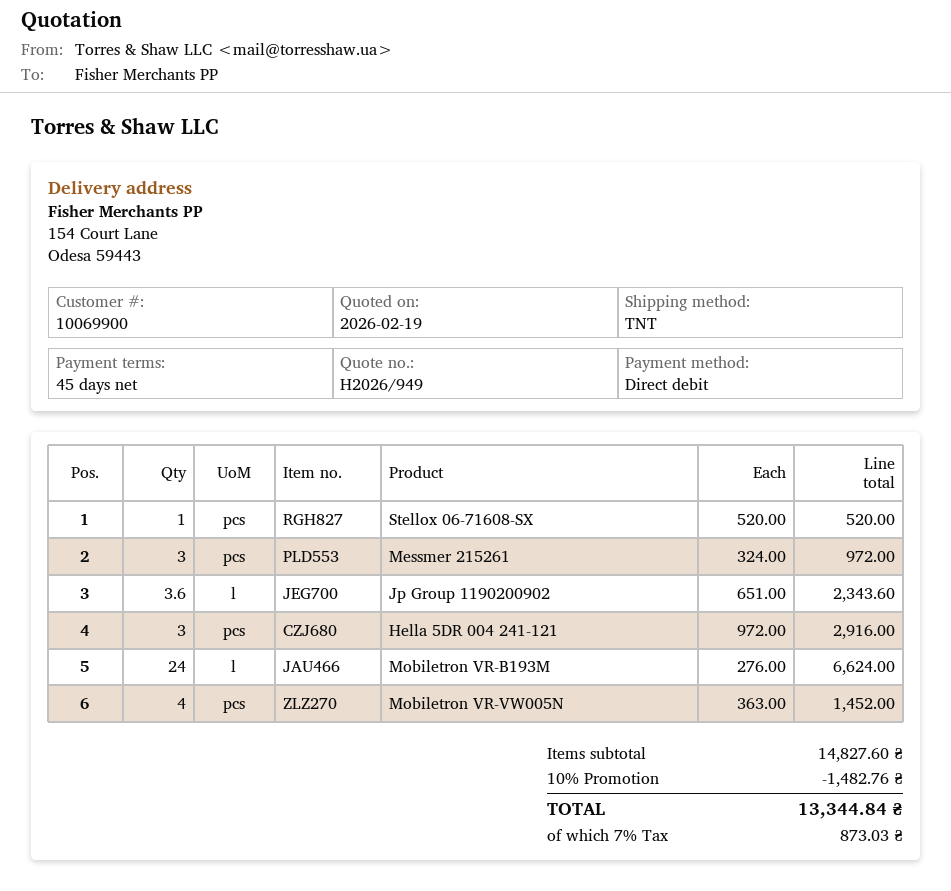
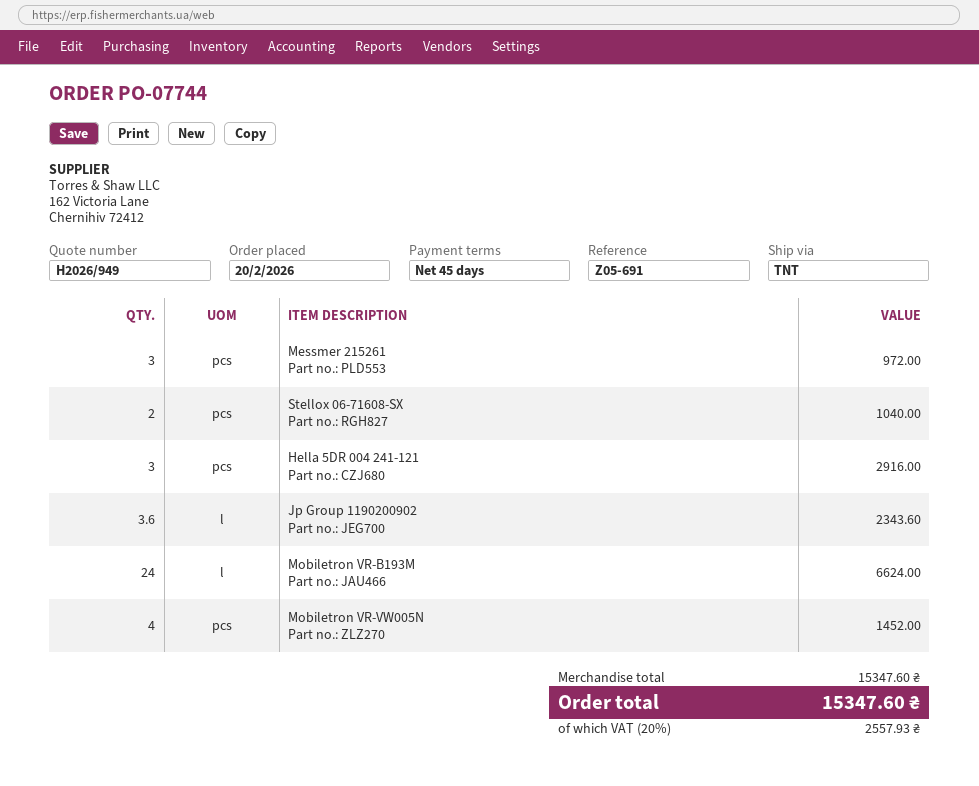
Stellox 06-71608-SX: 1 for 520.00 -> 2 for 1040.00
subtotal: 14827.60 -> 15347.60
discount: 10% = 1482.76 -> none
tax: 7% = 873.03 -> 20% = 2557.93
total: 13344.84 -> 15347.60

